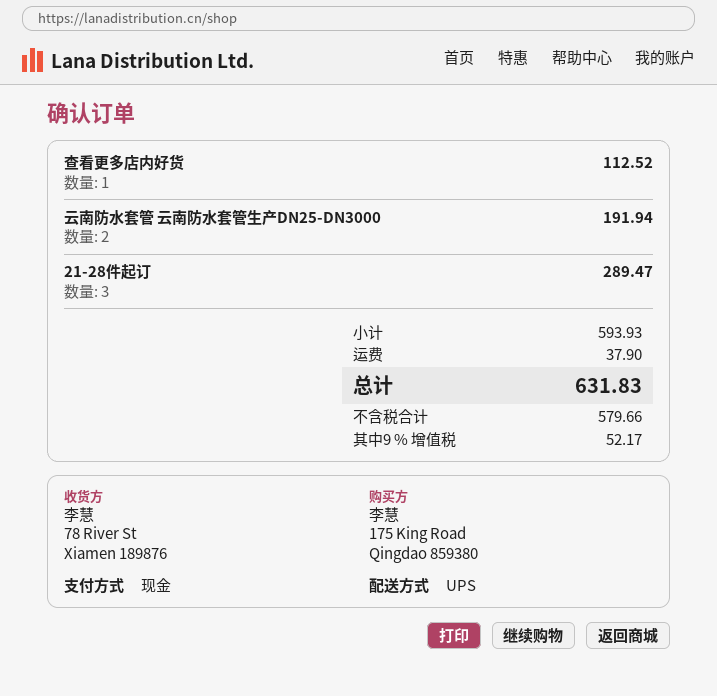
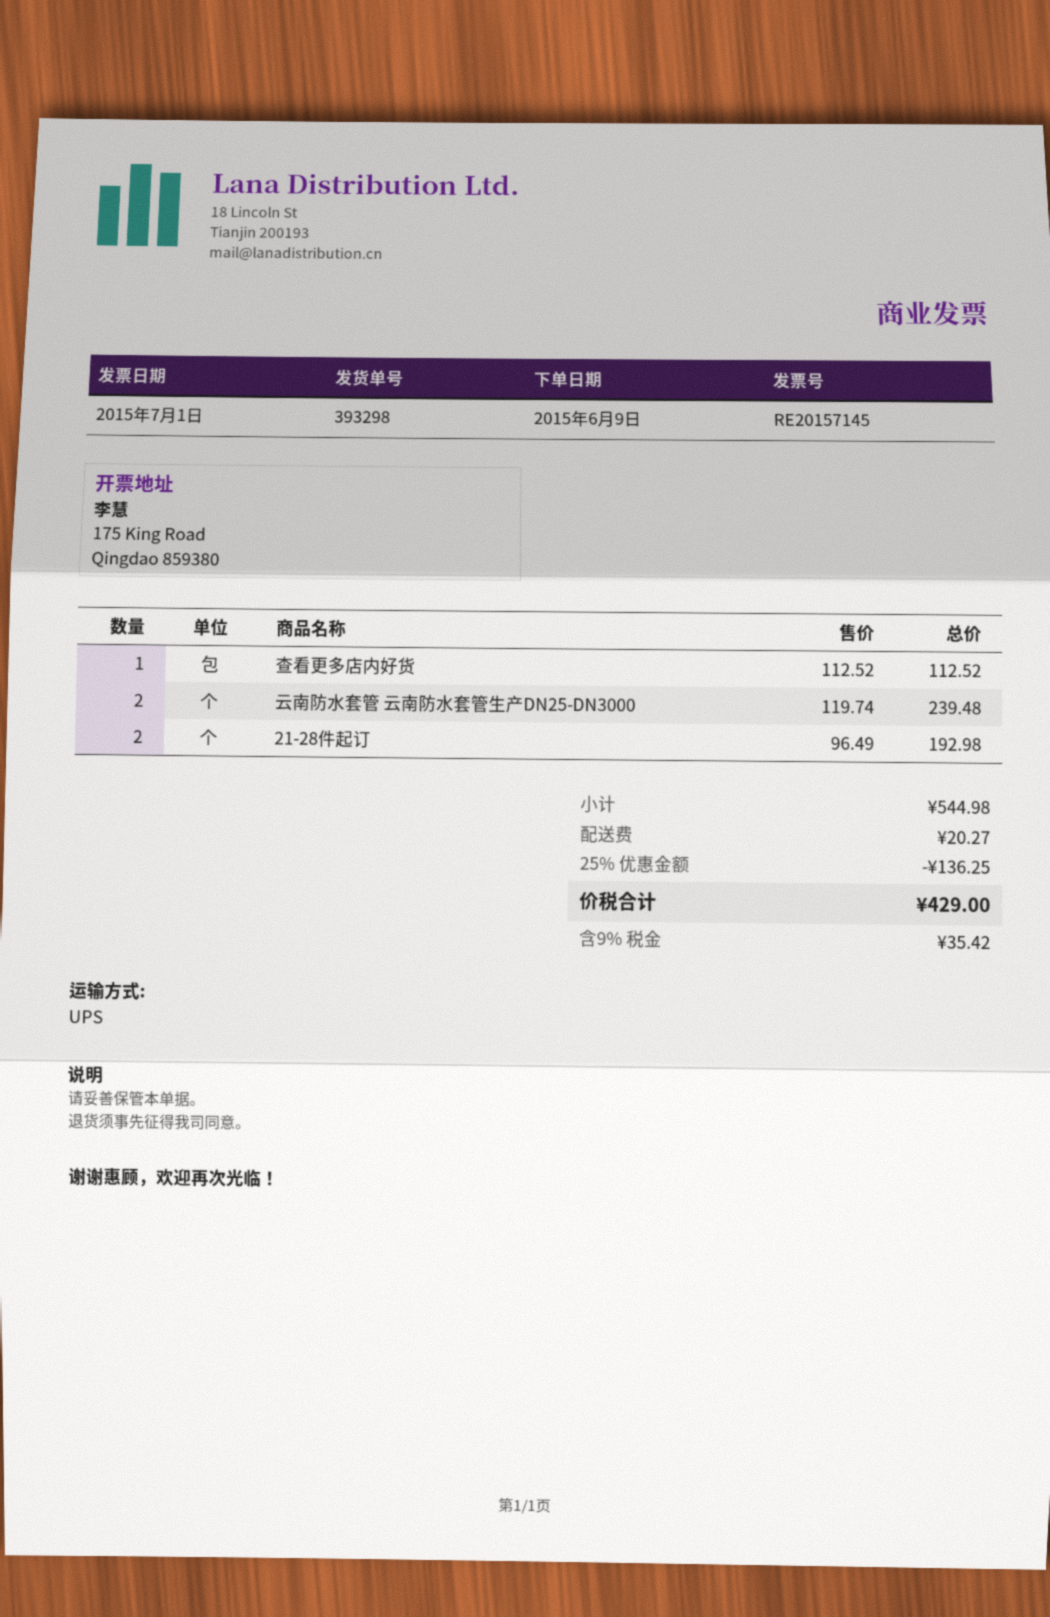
云南防水套管 云南防水套管生产DN25-DN3000: 2 for 191.94 -> 2 for 239.48
21-28件起订: 3 for 289.47 -> 2 for 192.98
subtotal: 593.93 -> 544.98
discount: none -> 25% = 136.25
shipping: 37.90 -> 20.27
tax: 9% = 52.17 -> 9% = 35.42
total: 631.83 -> 429.00

